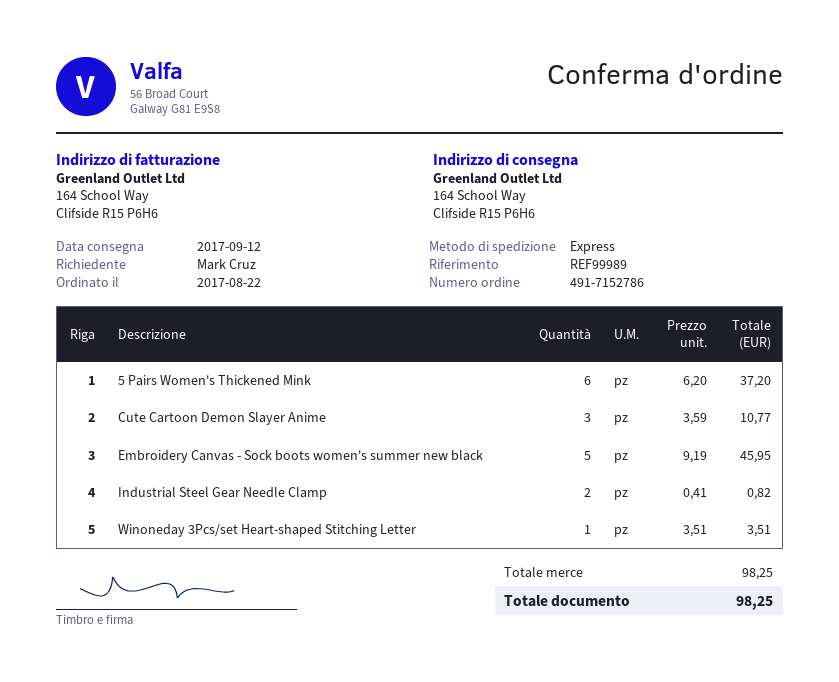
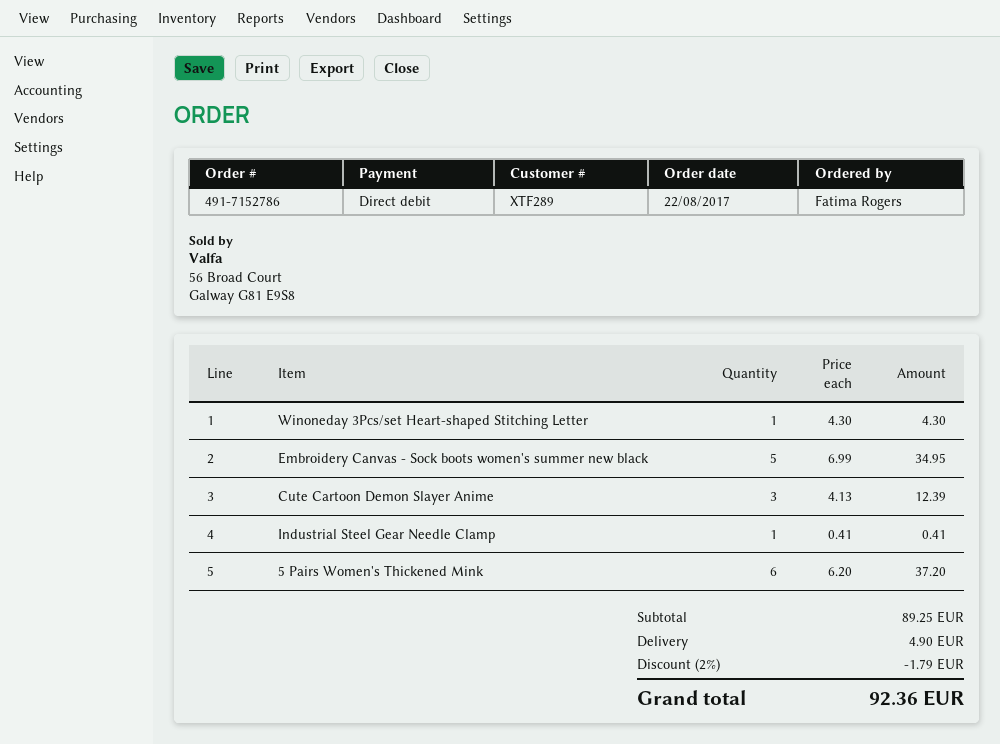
ordered by: Mark Cruz -> Fatima Rogers
Cute Cartoon Demon Slayer Anime: 3 x 3.59 = 10.77 -> 3 x 4.13 = 12.39
Embroidery Canvas - Sock boots women's summer new black: 5 x 9.19 = 45.95 -> 5 x 6.99 = 34.95
Industrial Steel Gear Needle Clamp: 2 x 0.41 = 0.82 -> 1 x 0.41 = 0.41
Winoneday 3Pcs/set Heart-shaped Stitching Letter: 1 x 3.51 = 3.51 -> 1 x 4.30 = 4.30
subtotal: 98.25 -> 89.25
discount: none -> 2% = 1.79
shipping: none -> 4.90
total: 98.25 -> 92.36

